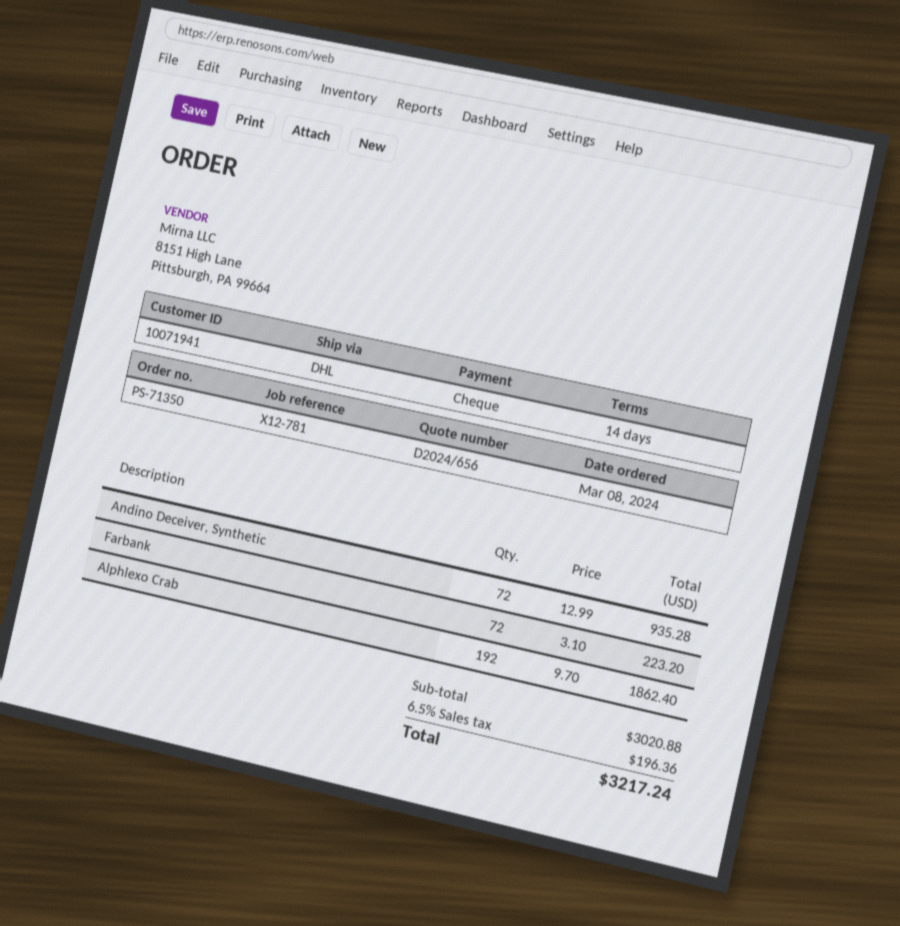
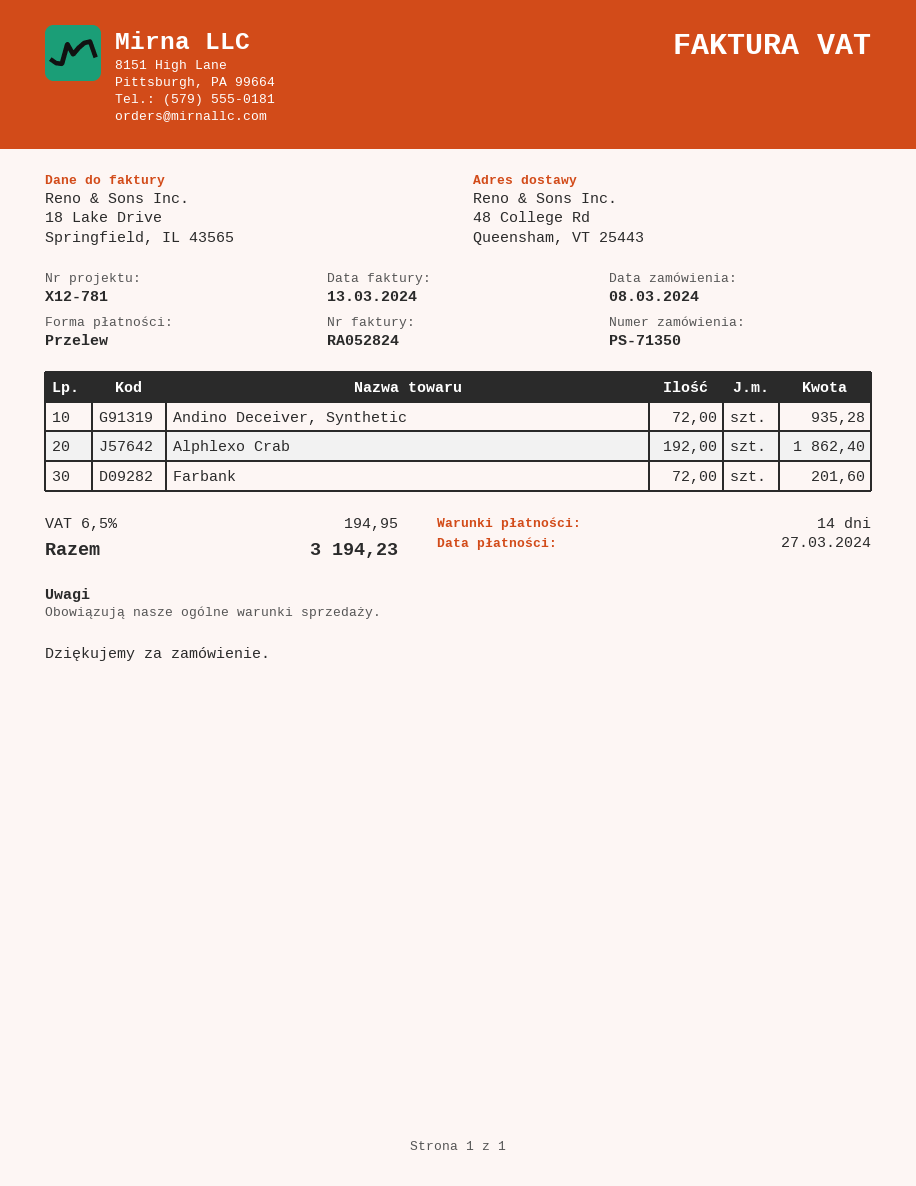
payment method: cheque -> bank transfer
Farbank: 72 for 223.20 -> 72 for 201.60
tax: 6.5% = 196.36 -> 6.5% = 194.95
total: 3217.24 -> 3194.23

